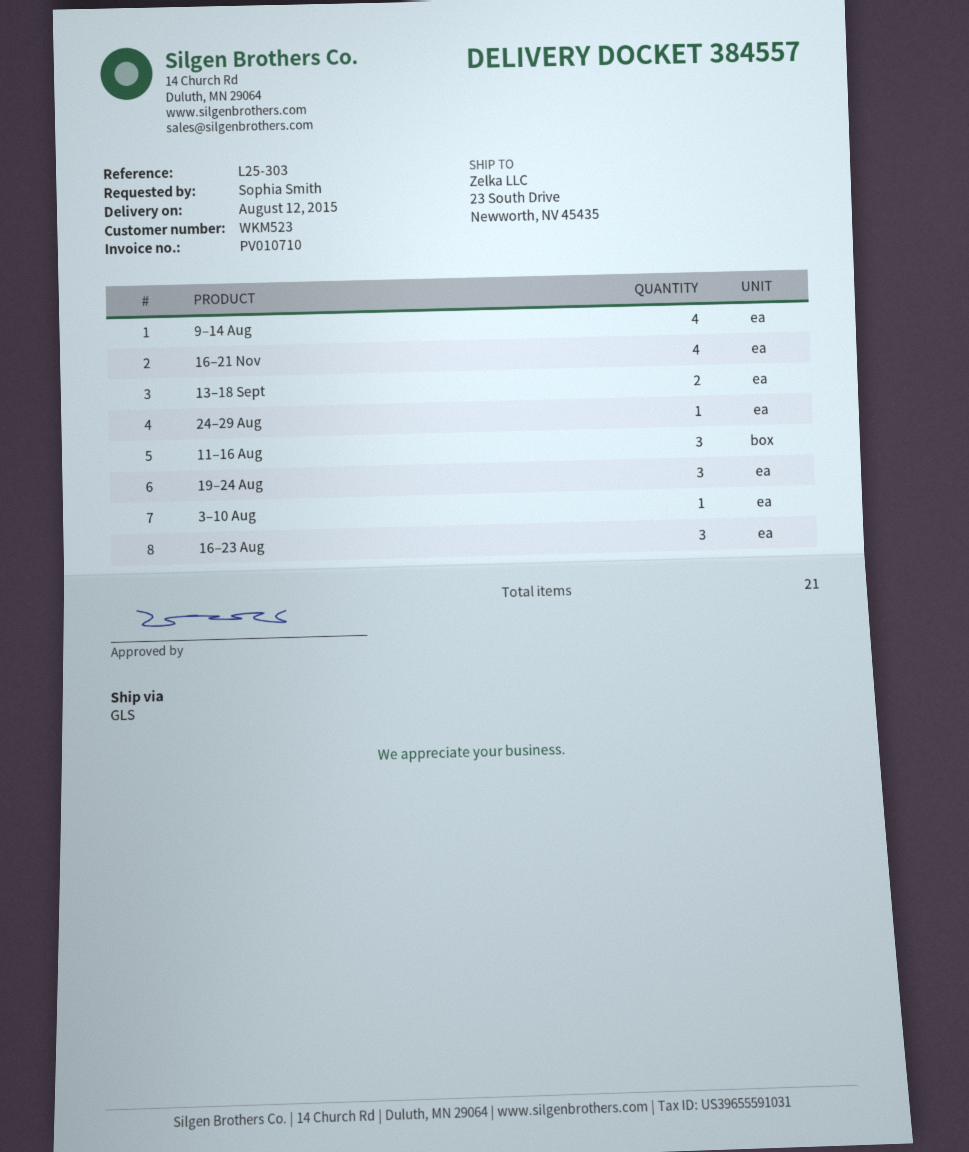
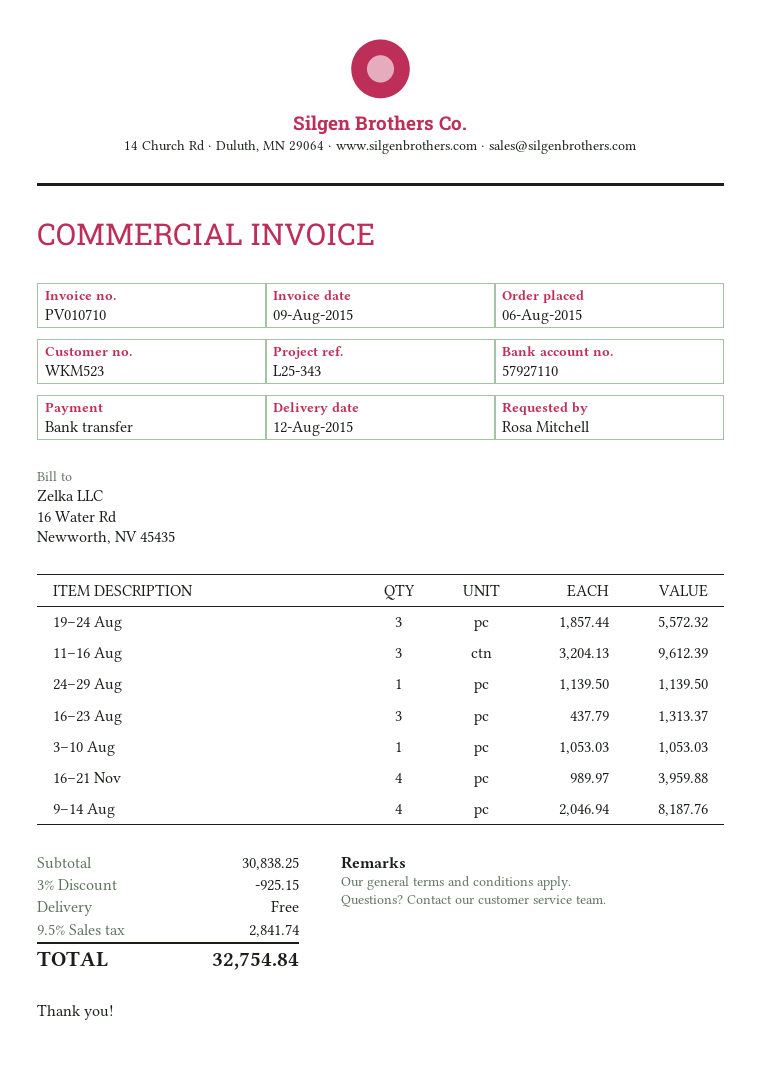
reference: L25-303 -> L25-343
ordered by: Sophia Smith -> Rosa Mitchell
13–18 Sept: 2 -> none

